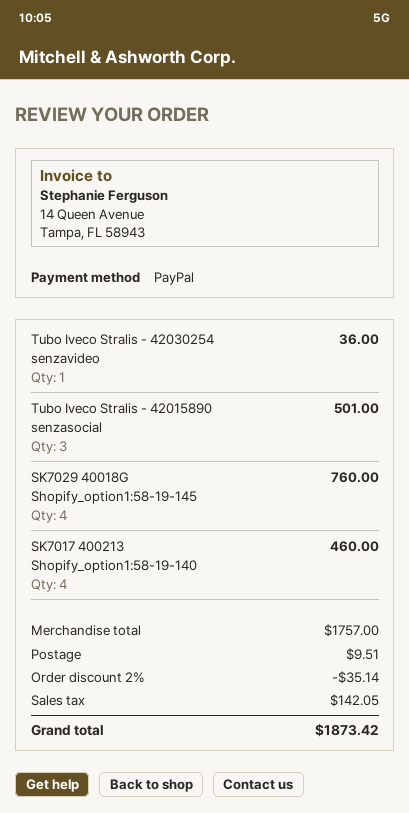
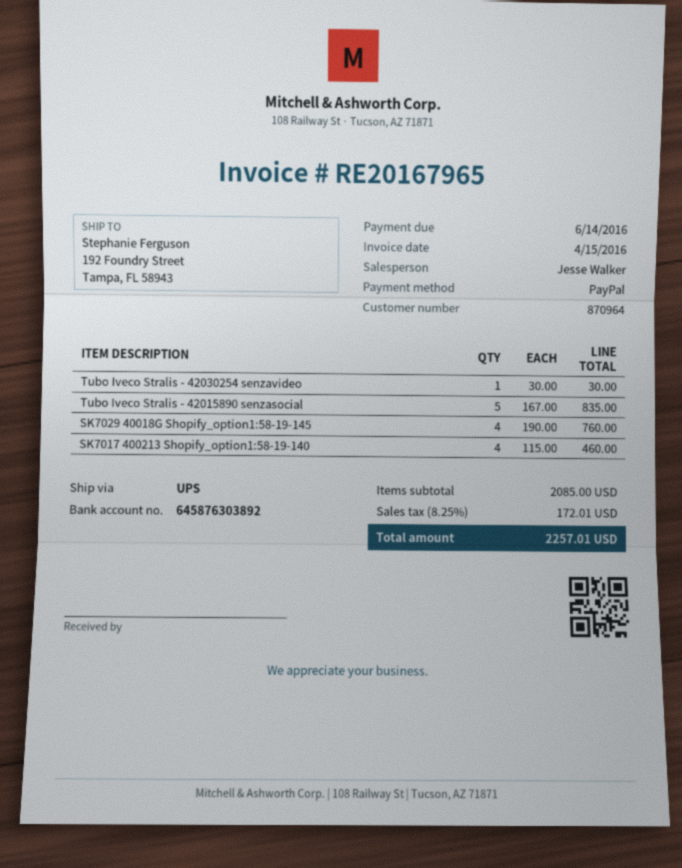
Tubo Iveco Stralis - 42030254 senzavideo: 1 for 36.00 -> 1 for 30.00
Tubo Iveco Stralis - 42015890 senzasocial: 3 for 501.00 -> 5 for 835.00
subtotal: 1757.00 -> 2085.00
discount: 2% = 35.14 -> none
shipping: 9.51 -> none
tax: 142.05 -> 172.01
total: 1873.42 -> 2257.01

